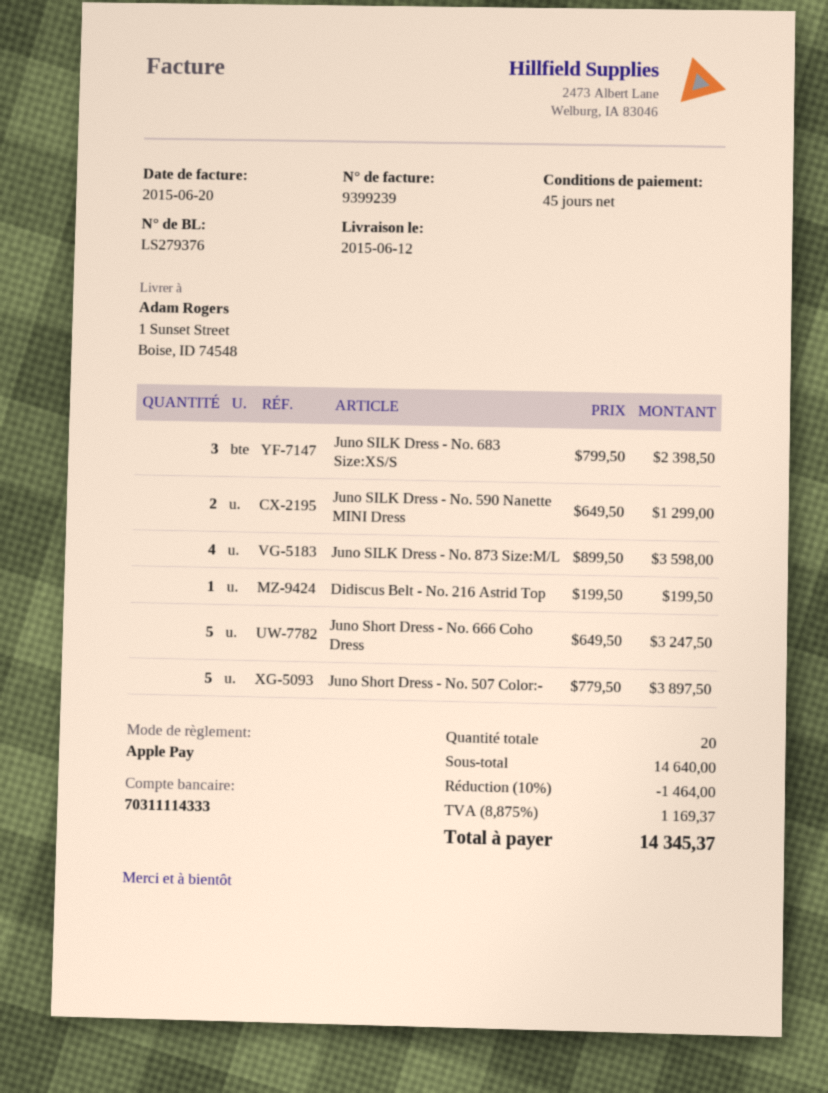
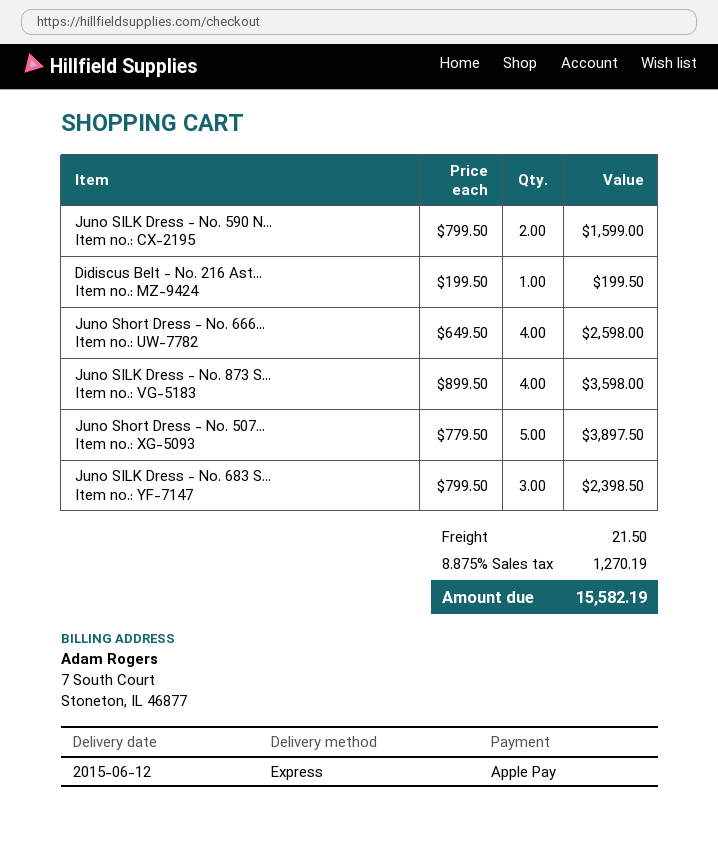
Juno SILK Dress - No. 590 Nanette MINI Dress: 2 x 649.50 = 1299.00 -> 2 x 799.50 = 1599.00
Juno Short Dress - No. 666 Coho Dress: 5 x 649.50 = 3247.50 -> 4 x 649.50 = 2598.00
discount: 10% = 1464.00 -> none
shipping: none -> 21.50
tax: 8.875% = 1169.37 -> 8.875% = 1270.19
total: 14345.37 -> 15582.19

